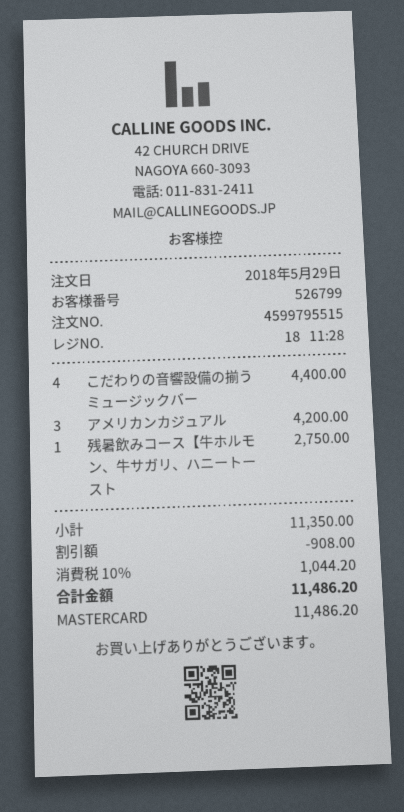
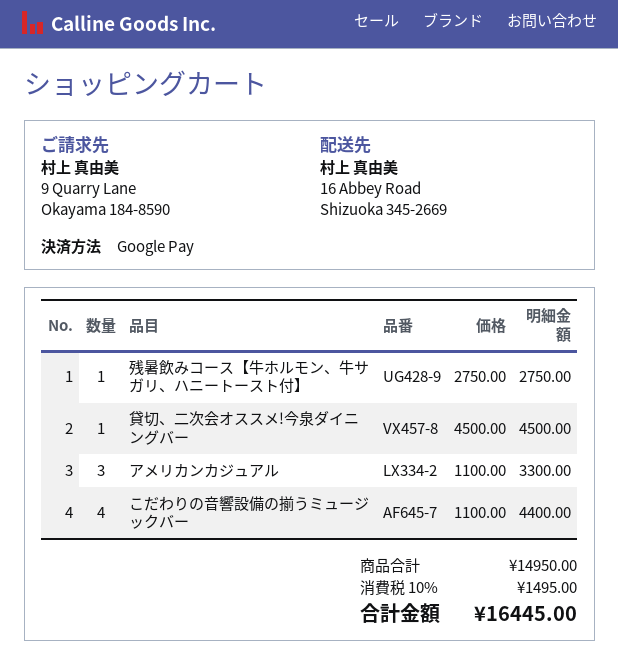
payment method: Mastercard -> Google Pay
アメリカンカジュアル: 3 for 4200.00 -> 3 for 3300.00
貸切、二次会オススメ!今泉ダイニングバー: none -> 1 for 4500.00
subtotal: 11350.00 -> 14950.00
discount: 908.00 -> none
tax: 10% = 1044.20 -> 10% = 1495.00
total: 11486.20 -> 16445.00

